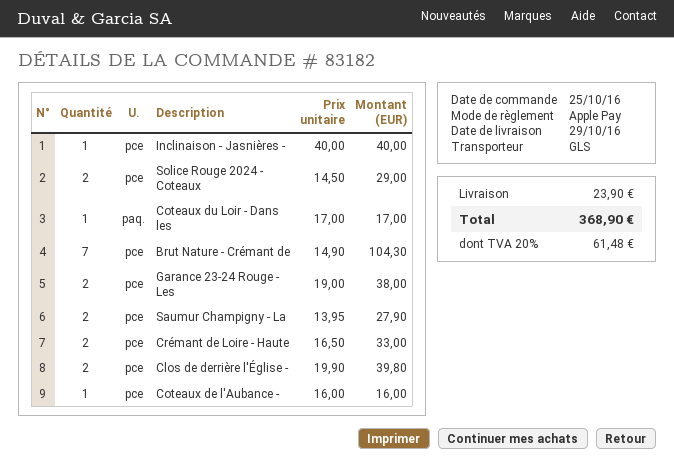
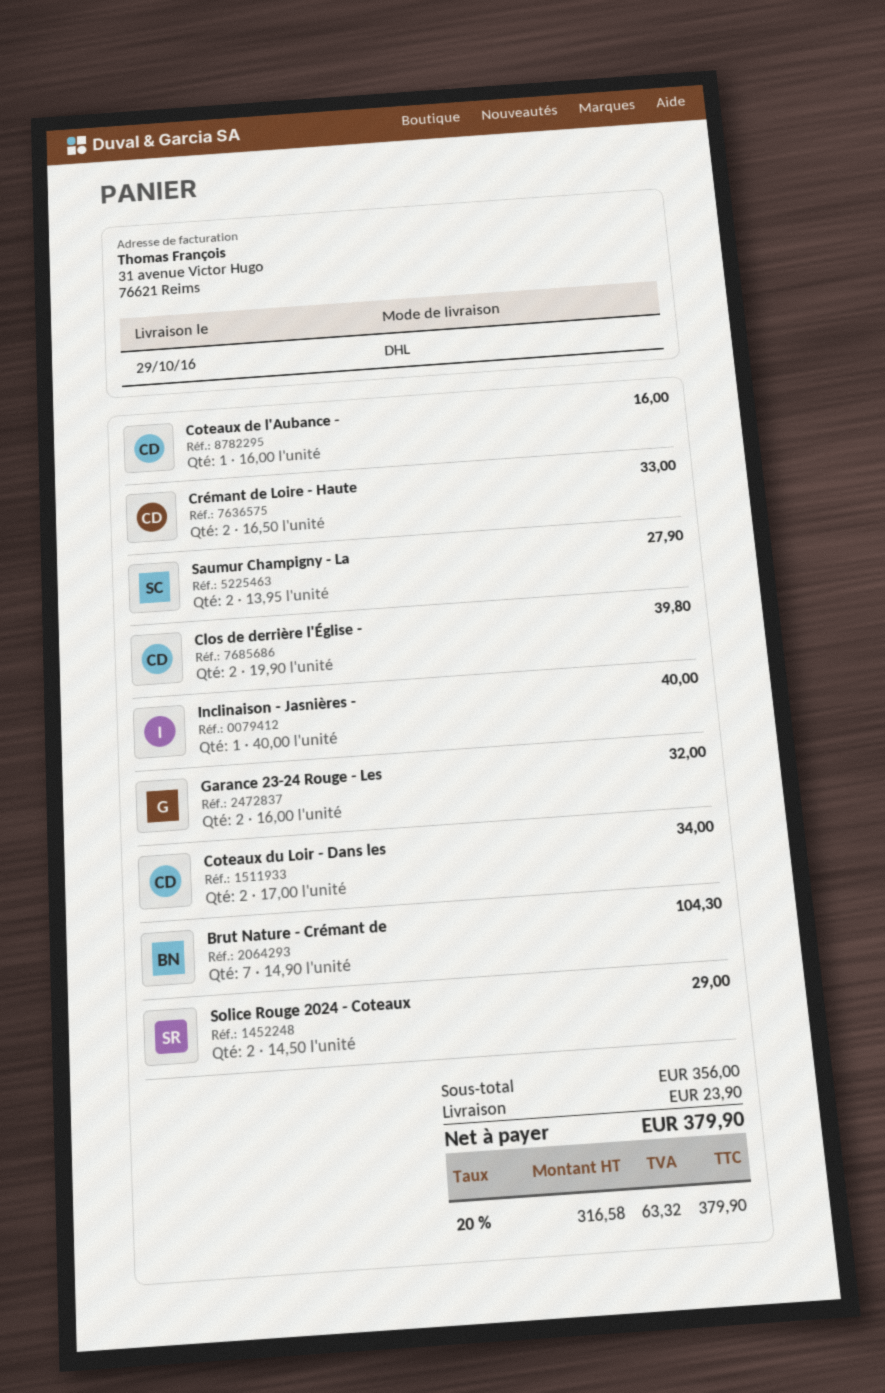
shipping method: GLS -> DHL
Coteaux du Loir - Dans les: 1 x 17.00 = 17.00 -> 2 x 17.00 = 34.00
Garance 23-24 Rouge - Les: 2 x 19.00 = 38.00 -> 2 x 16.00 = 32.00
tax: 20% = 61.48 -> 20% = 63.32
total: 368.90 -> 379.90

